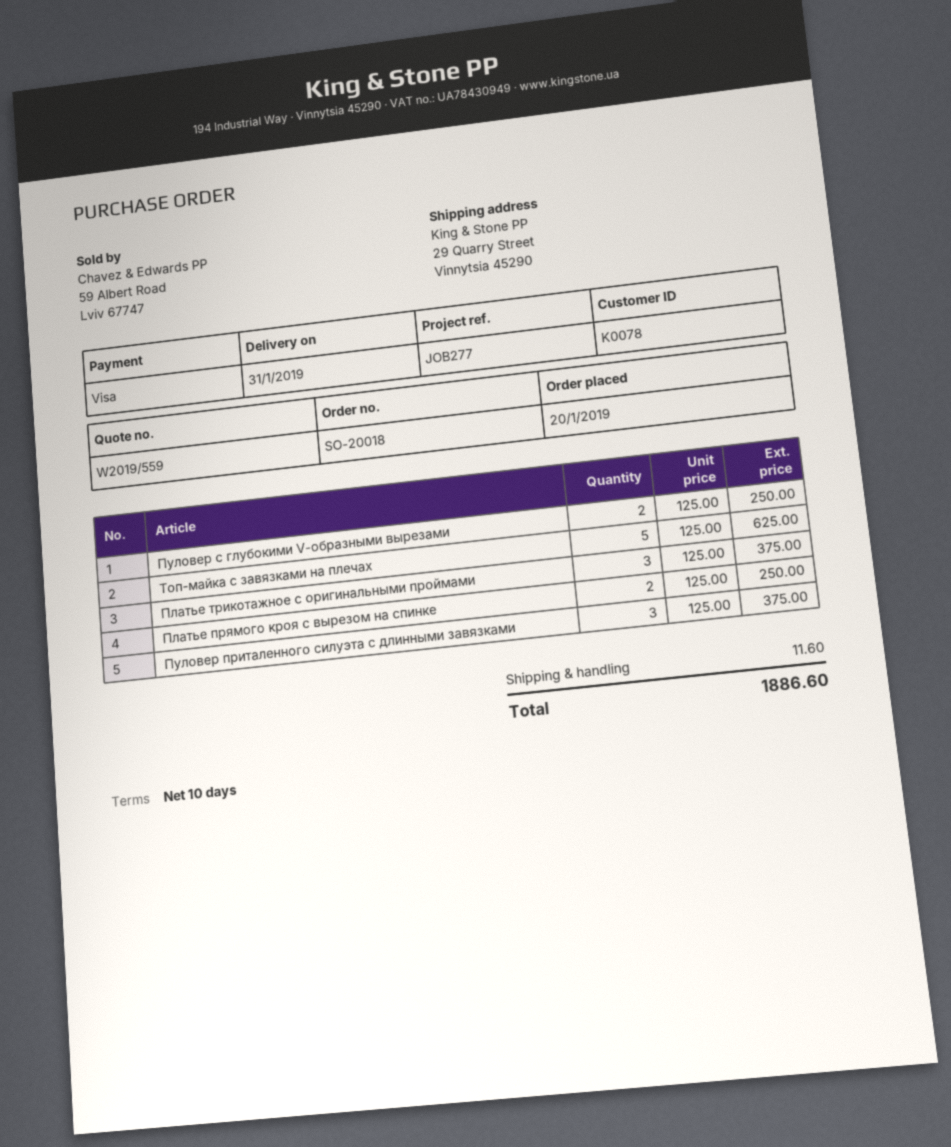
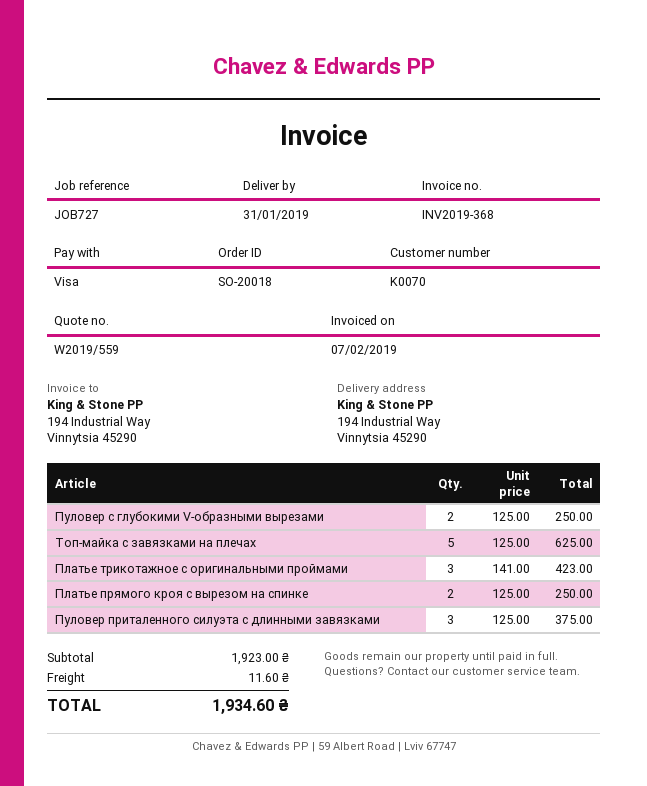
customer number: K0078 -> K0070
reference: JOB277 -> JOB727
ship to: 29 Quarry Street, Vinnytsia 45290 -> 194 Industrial Way, Vinnytsia 45290
Платье трикотажное с оригинальными проймами: 3 x 125.00 = 375.00 -> 3 x 141.00 = 423.00
total: 1886.60 -> 1934.60

